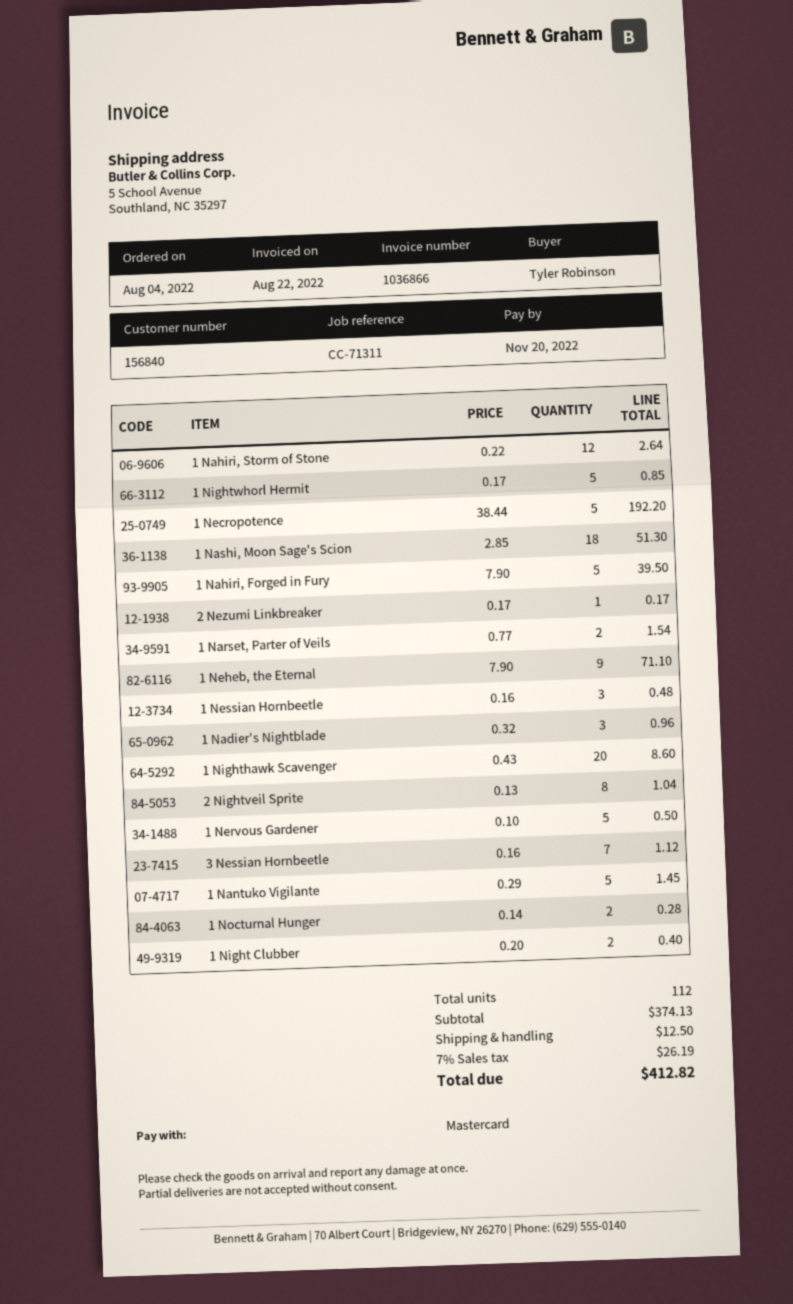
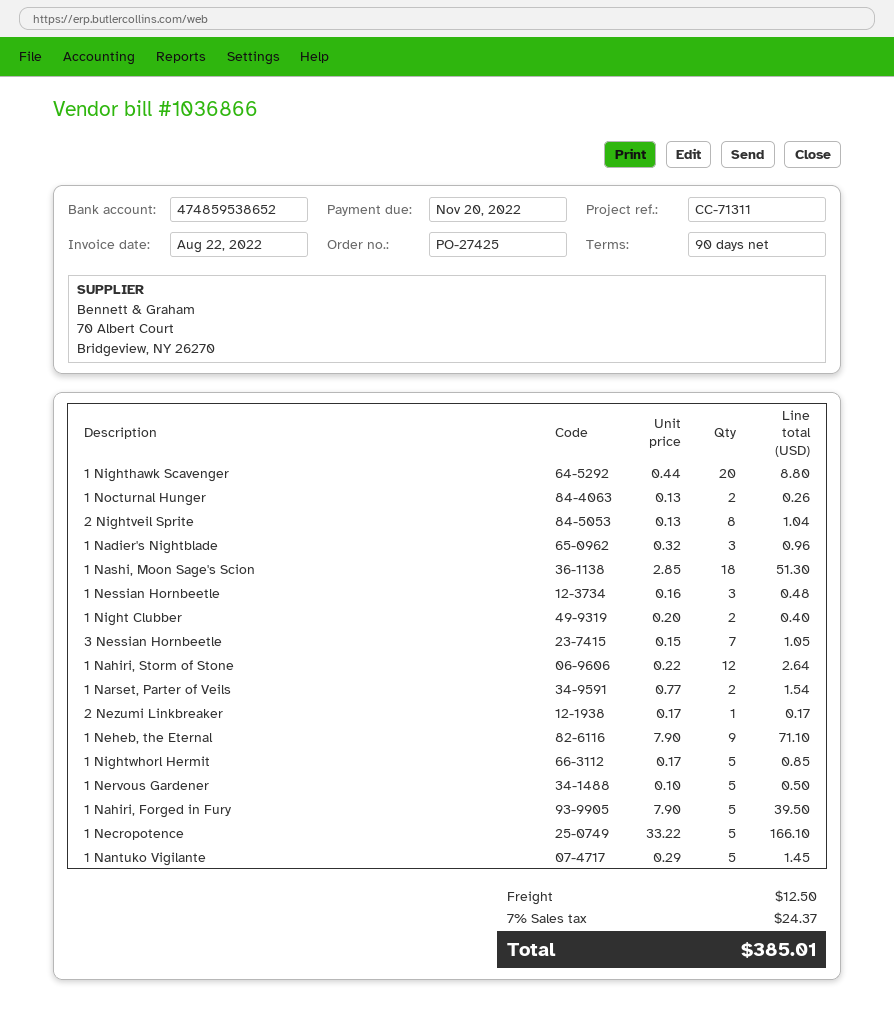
1 Necropotence: 5 x 38.44 = 192.20 -> 5 x 33.22 = 166.10
1 Nighthawk Scavenger: 20 x 0.43 = 8.60 -> 20 x 0.44 = 8.80
3 Nessian Hornbeetle: 7 x 0.16 = 1.12 -> 7 x 0.15 = 1.05
1 Nocturnal Hunger: 2 x 0.14 = 0.28 -> 2 x 0.13 = 0.26
tax: 7% = 26.19 -> 7% = 24.37
total: 412.82 -> 385.01

